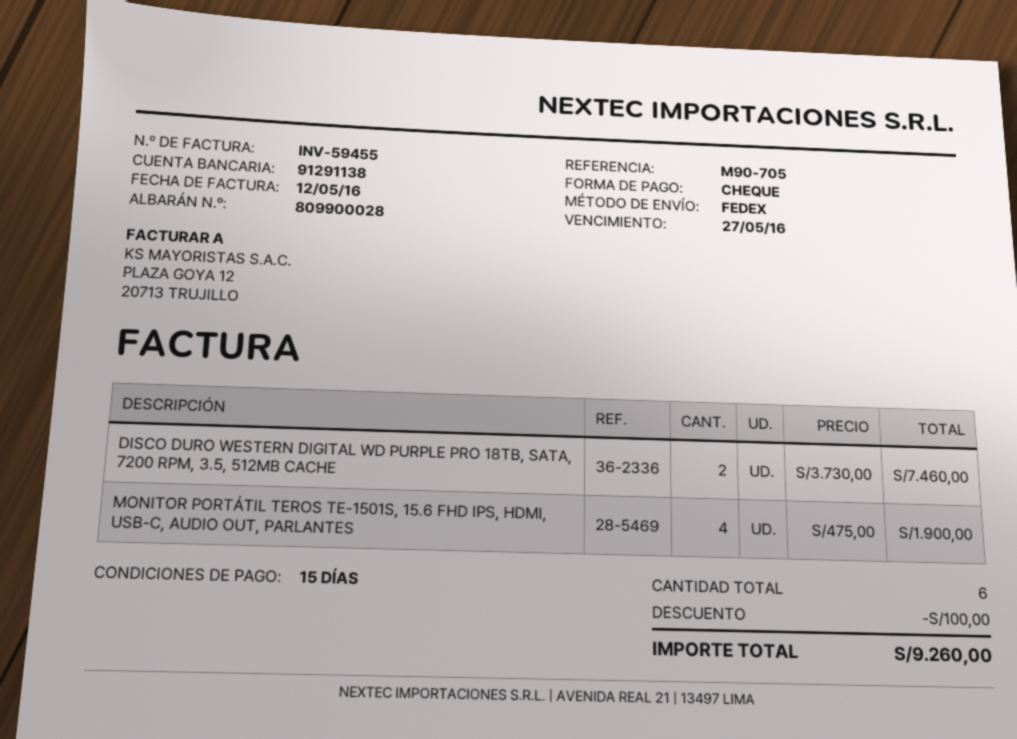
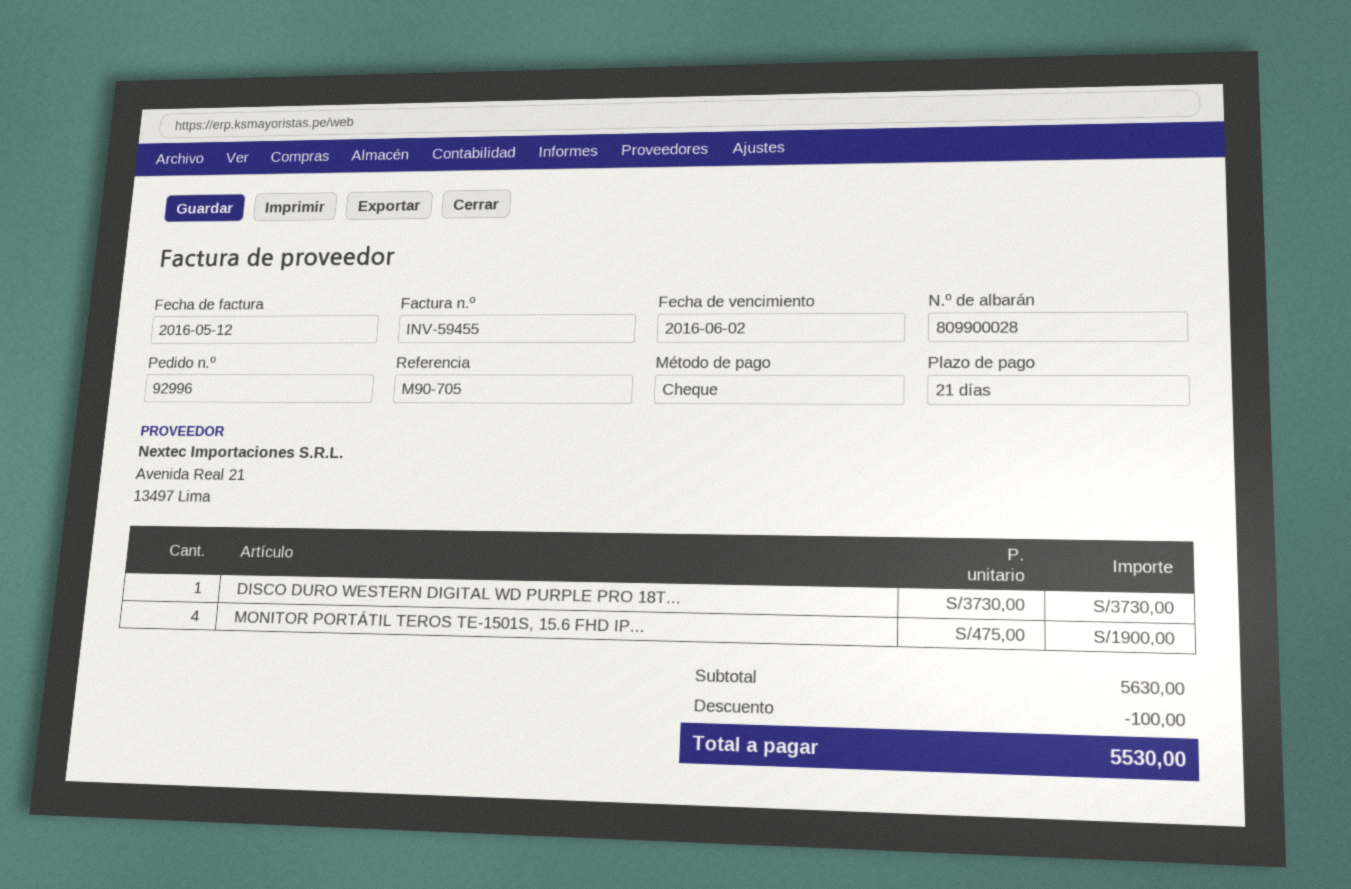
payment terms: 15 days -> 21 days
due date: 2016-05-27 -> 2016-06-02
DISCO DURO WESTERN DIGITAL WD PURPLE PRO 18TB, SATA, 7200 RPM, 3.5, 512MB CACHE: 2 x 3730.00 = 7460.00 -> 1 x 3730.00 = 3730.00
total: 9260.00 -> 5530.00

